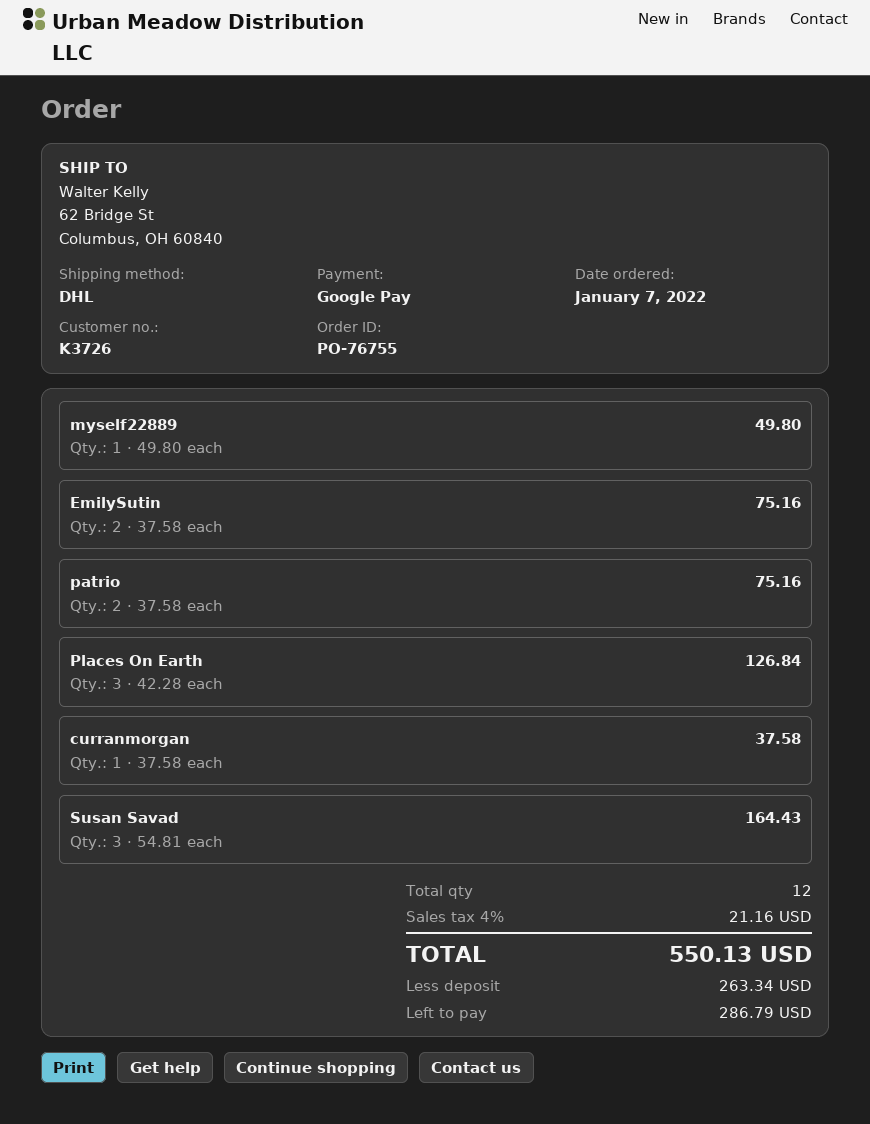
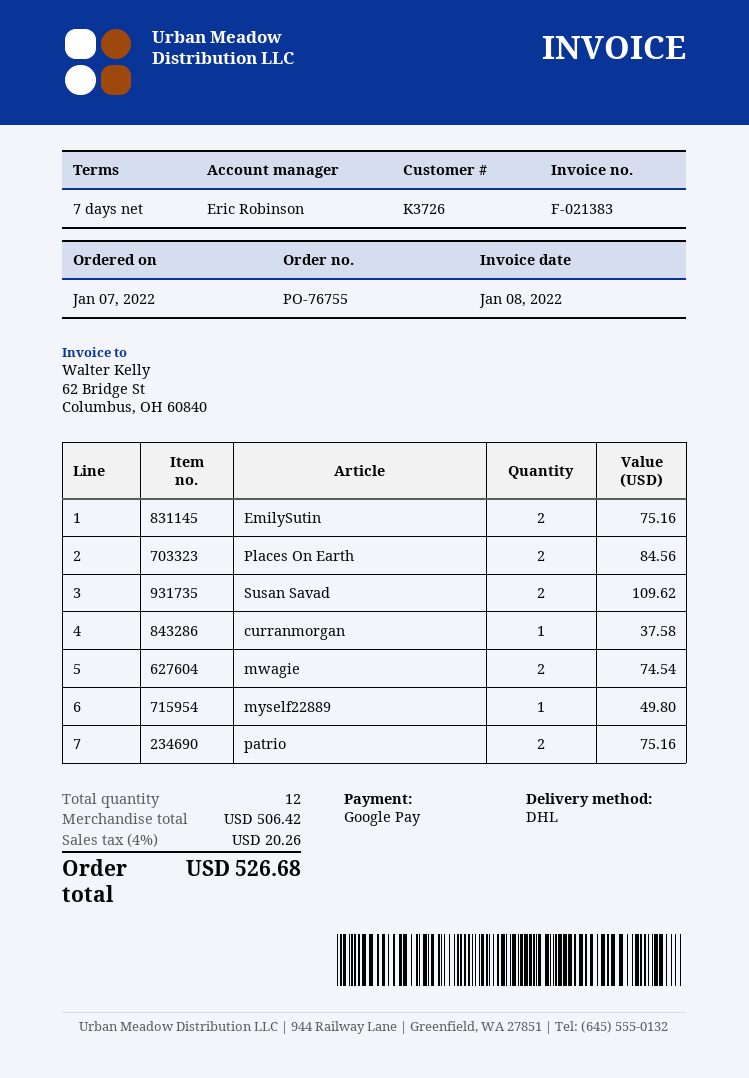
Places On Earth: 3 for 126.84 -> 2 for 84.56
Susan Savad: 3 for 164.43 -> 2 for 109.62
mwagie: none -> 2 for 74.54
tax: 4% = 21.16 -> 4% = 20.26
total: 550.13 -> 526.68

